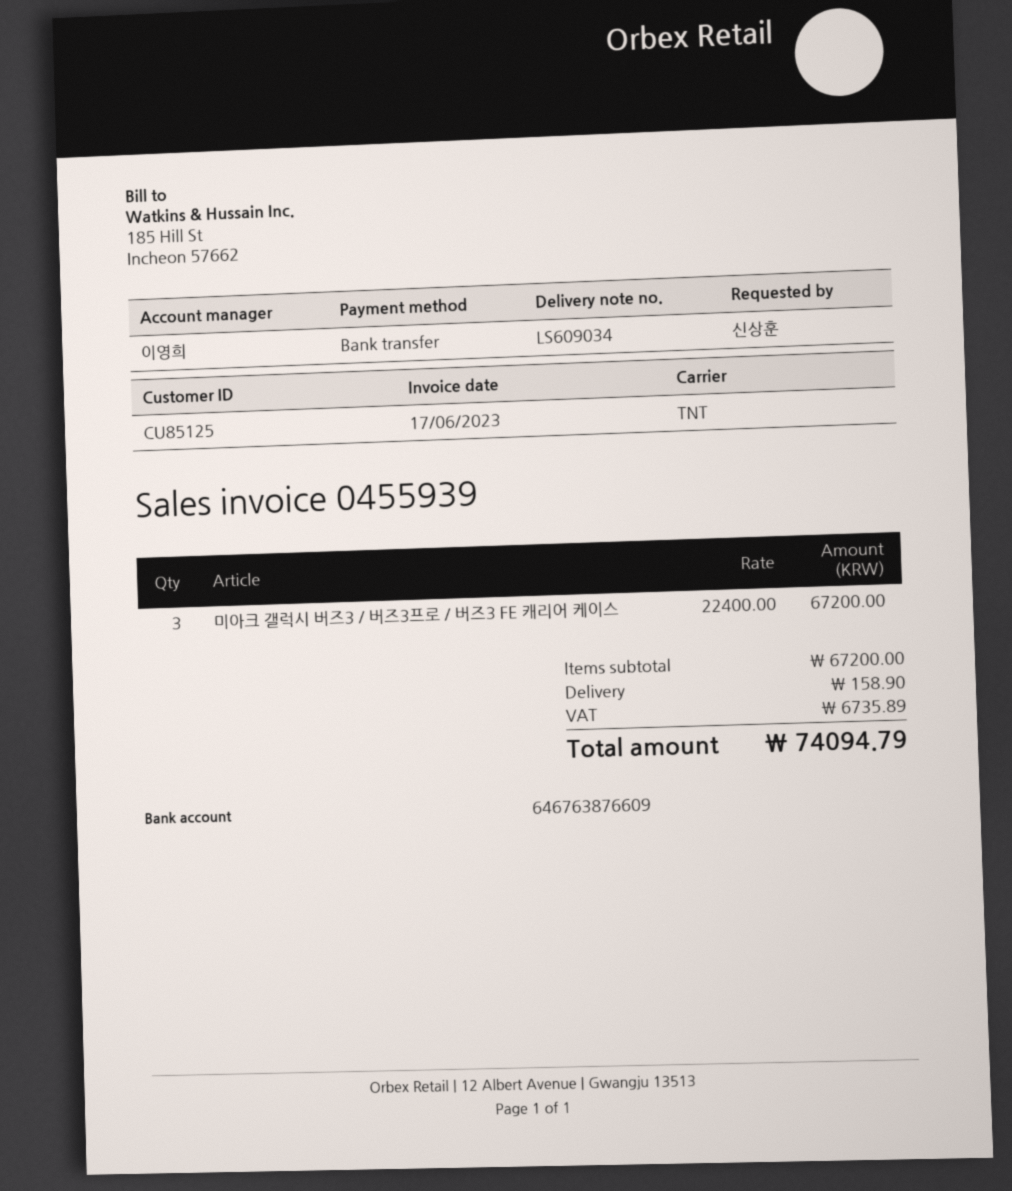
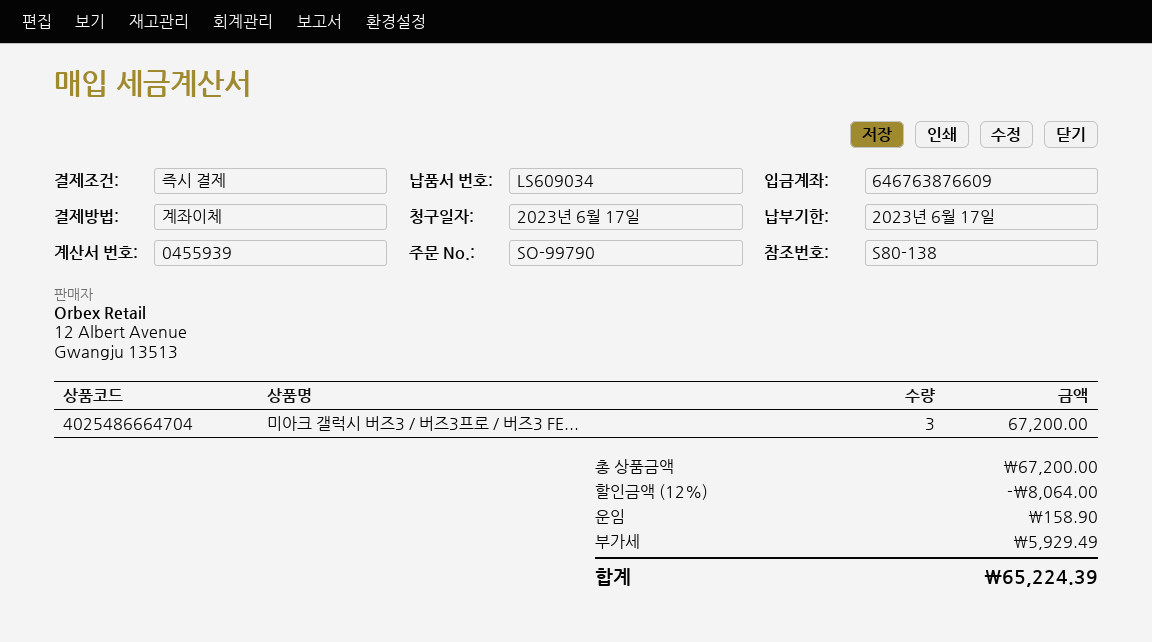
discount: none -> 12% = 8064.00
tax: 6735.89 -> 5929.49
total: 74094.79 -> 65224.39

